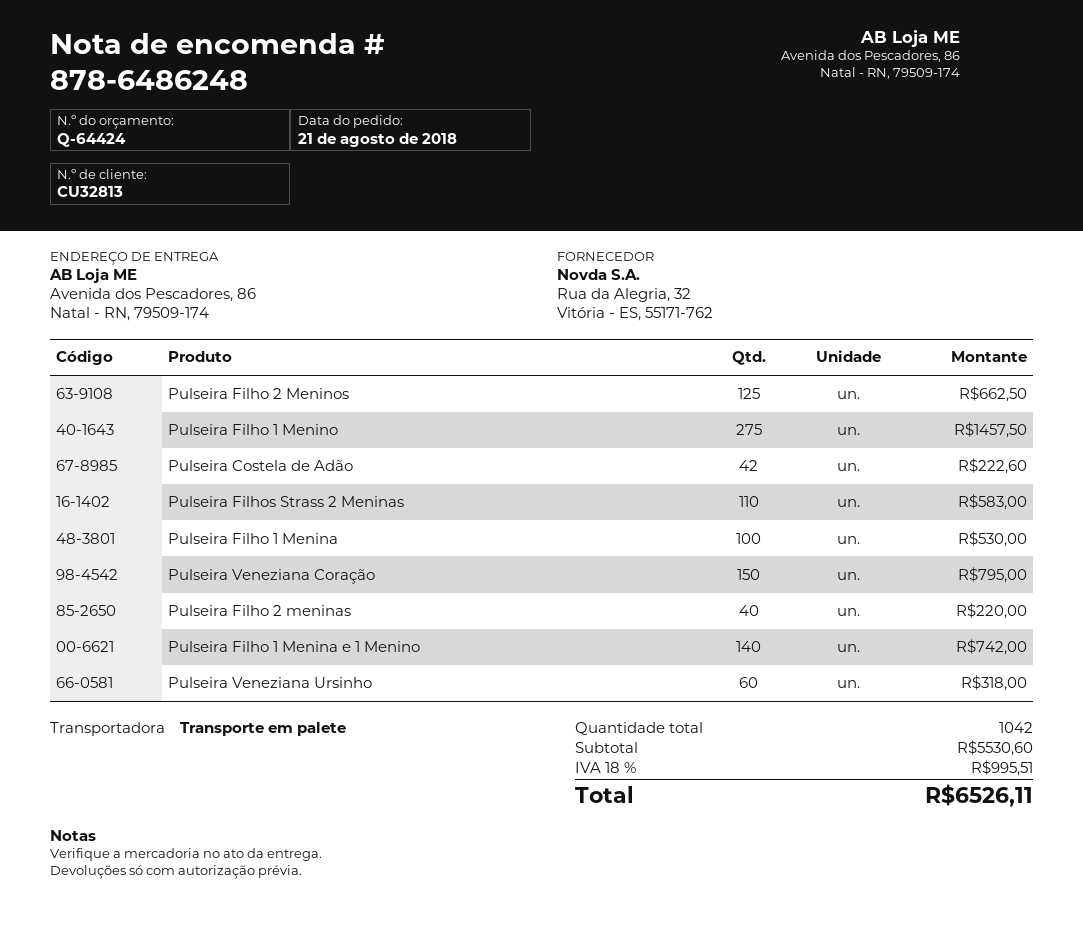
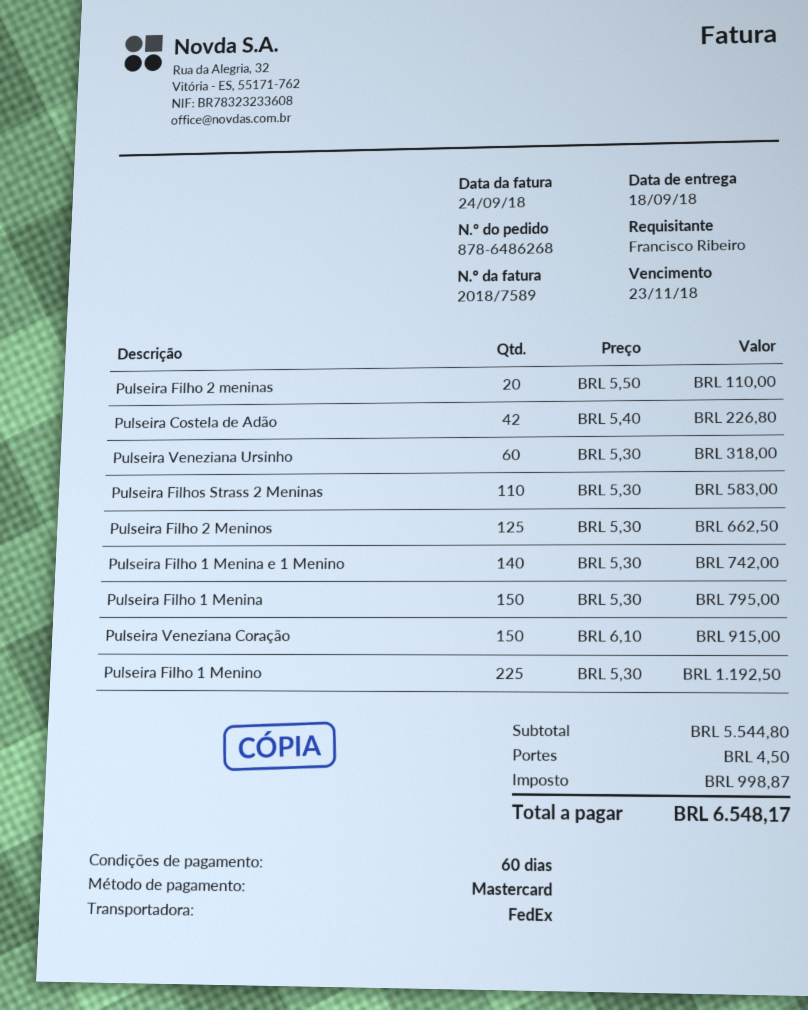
order number: 878-6486248 -> 878-6486268
shipping method: pallet freight -> FedEx
Pulseira Filho 1 Menino: 275 for 1457.50 -> 225 for 1192.50
Pulseira Costela de Adão: 42 for 222.60 -> 42 for 226.80
Pulseira Filho 1 Menina: 100 for 530.00 -> 150 for 795.00
Pulseira Veneziana Coração: 150 for 795.00 -> 150 for 915.00
Pulseira Filho 2 meninas: 40 for 220.00 -> 20 for 110.00
subtotal: 5530.60 -> 5544.80
shipping: none -> 4.50
tax: 995.51 -> 998.87
total: 6526.11 -> 6548.17

